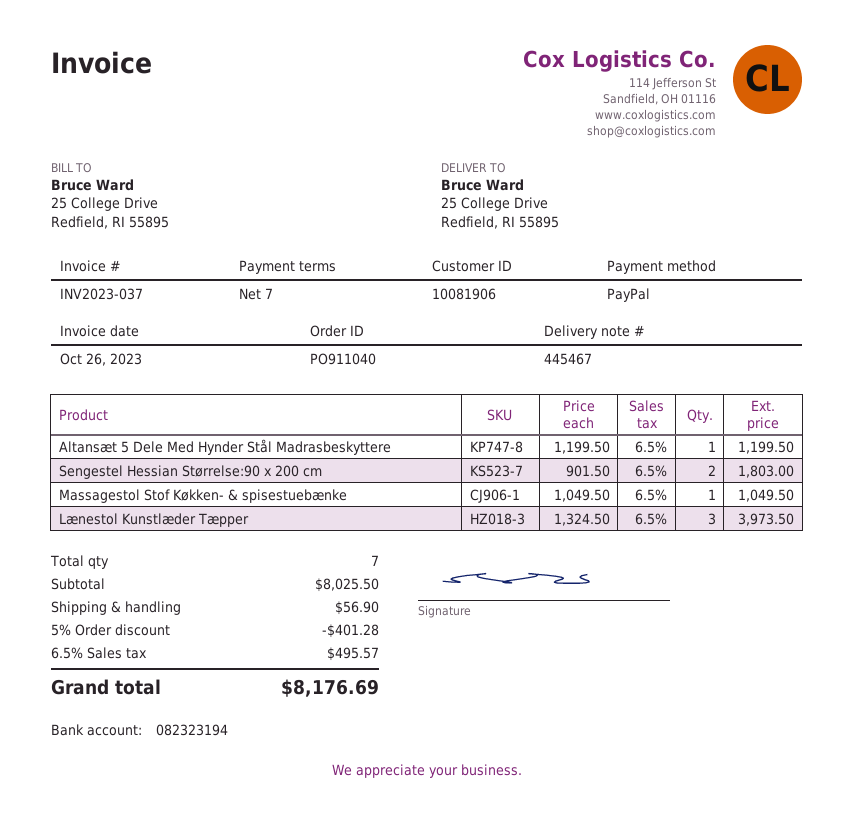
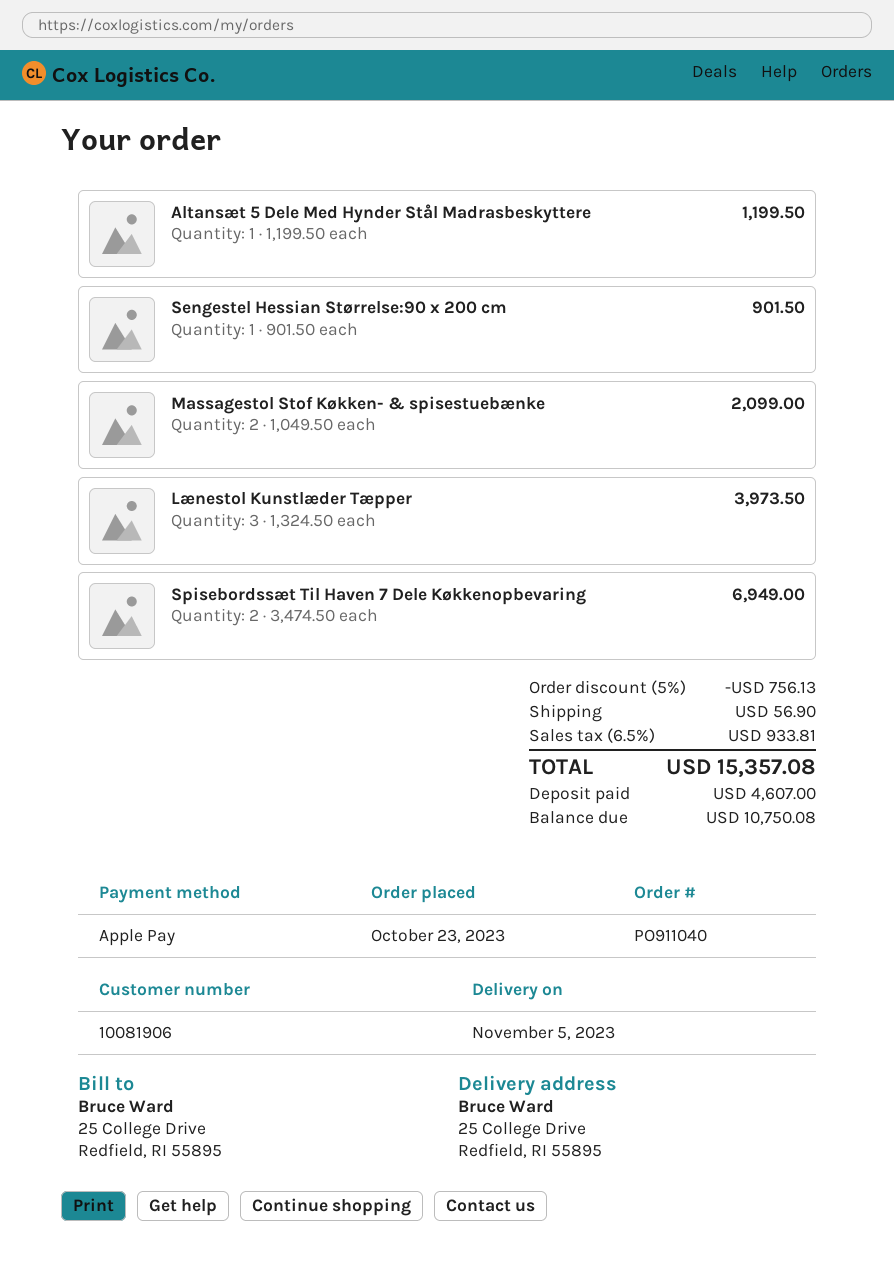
payment method: PayPal -> Apple Pay
Sengestel Hessian Størrelse:90 x 200 cm: 2 x 901.50 = 1803.00 -> 1 x 901.50 = 901.50
Massagestol Stof Køkken- & spisestuebænke: 1 x 1049.50 = 1049.50 -> 2 x 1049.50 = 2099.00
Spisebordssæt Til Haven 7 Dele Køkkenopbevaring: none -> 2 x 3474.50 = 6949.00
discount: 5% = 401.28 -> 5% = 756.13
tax: 6.5% = 495.57 -> 6.5% = 933.81
total: 8176.69 -> 15357.08

